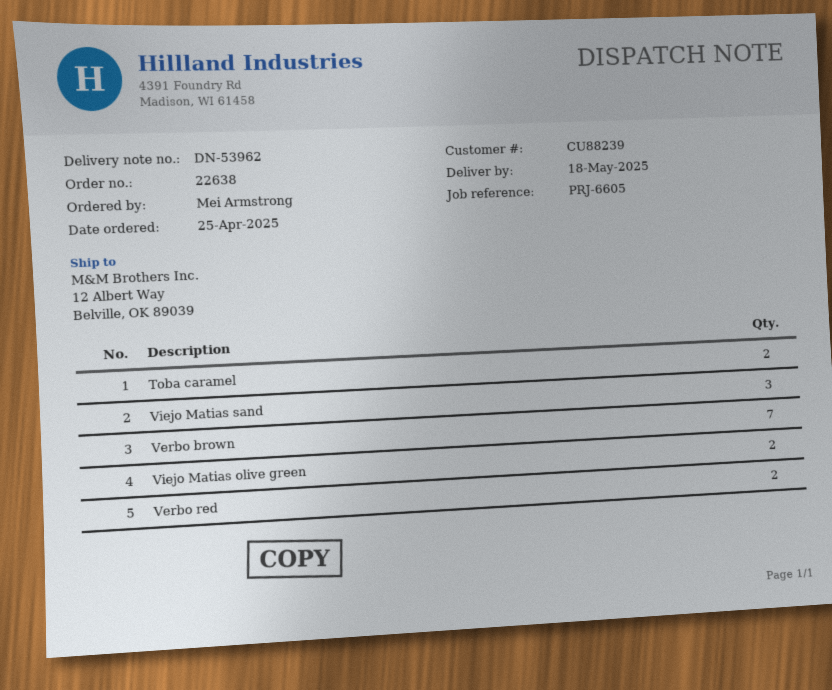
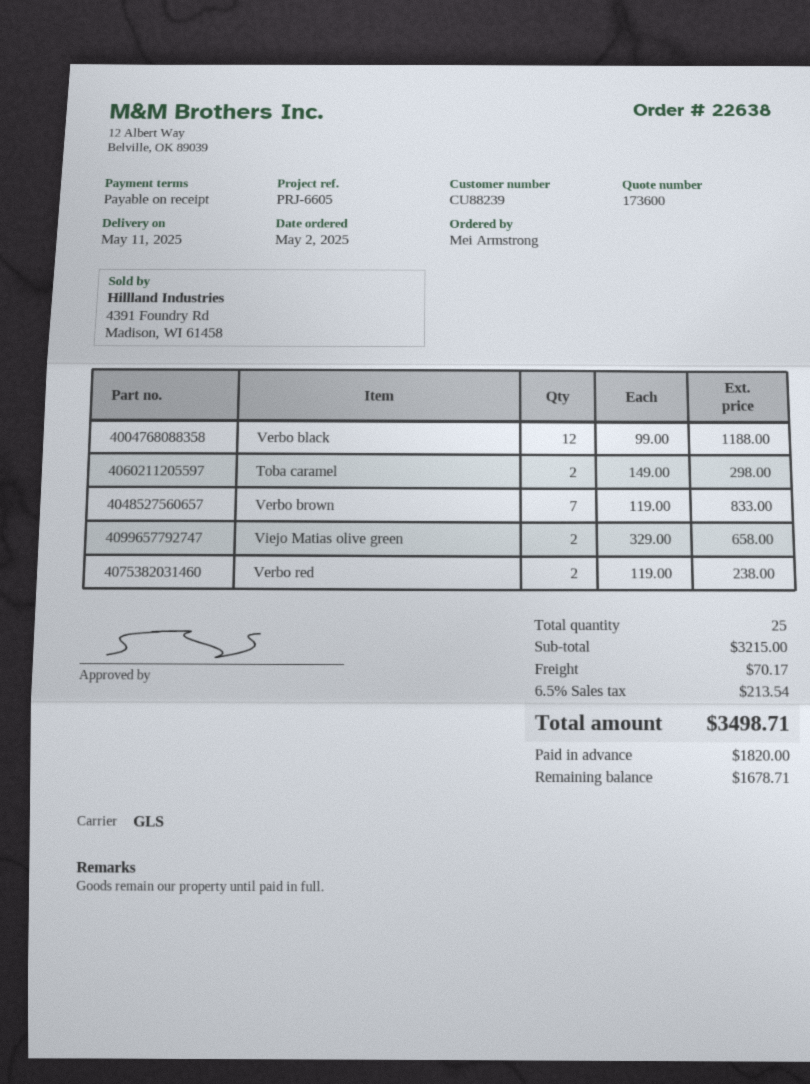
order date: 2025-04-25 -> 2025-05-02
delivery date: 2025-05-18 -> 2025-05-11
Viejo Matias sand: 3 -> none
Verbo black: none -> 12

